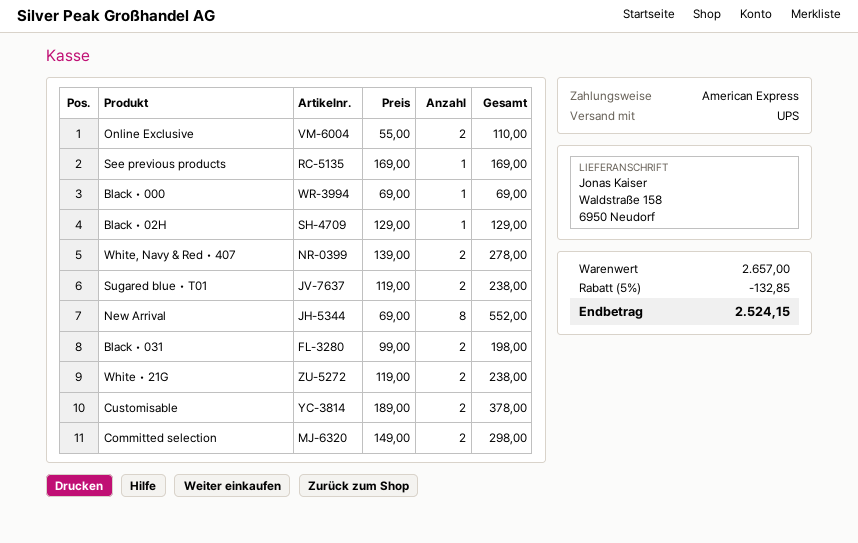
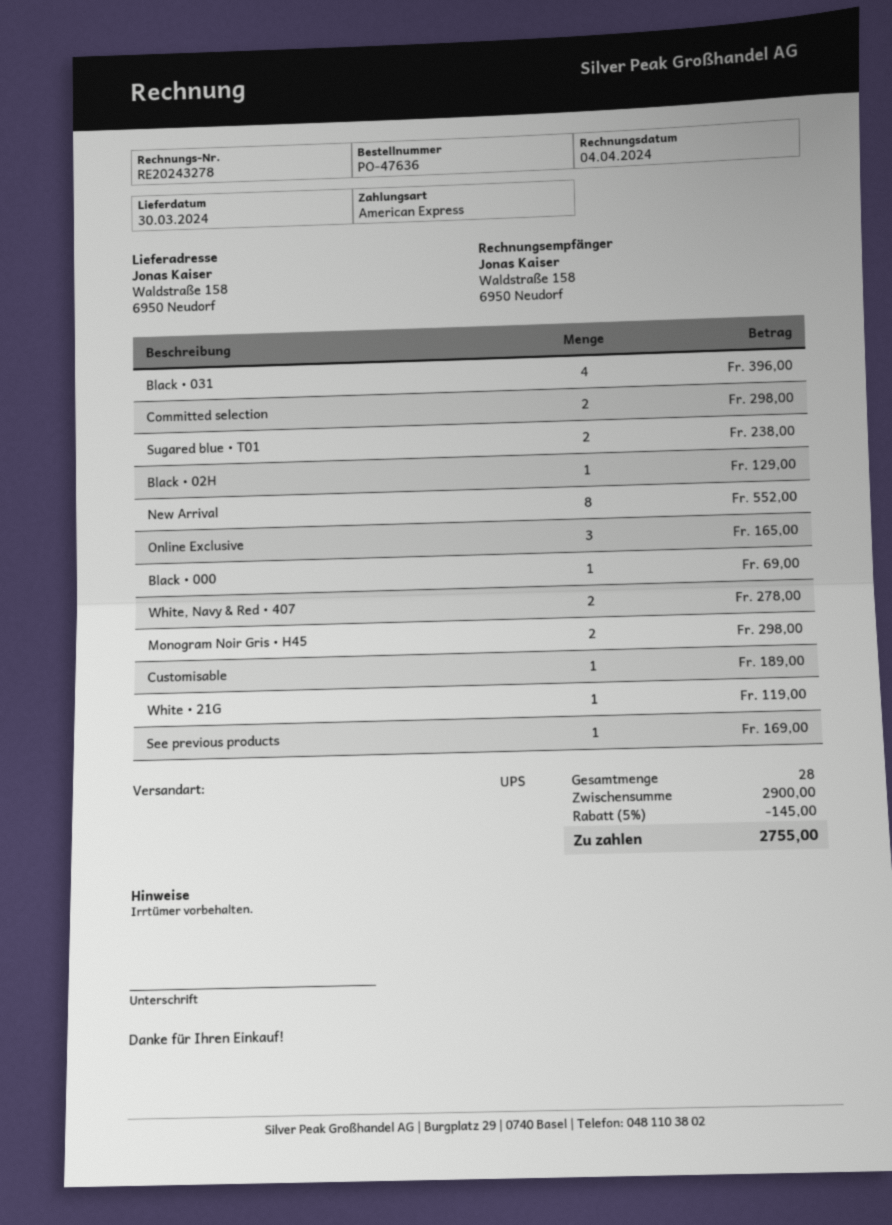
Online Exclusive: 2 for 110.00 -> 3 for 165.00
Black • 031: 2 for 198.00 -> 4 for 396.00
White • 21G: 2 for 238.00 -> 1 for 119.00
Customisable: 2 for 378.00 -> 1 for 189.00
Monogram Noir Gris • H45: none -> 2 for 298.00
subtotal: 2657.00 -> 2900.00
discount: 5% = 132.85 -> 5% = 145.00
total: 2524.15 -> 2755.00

